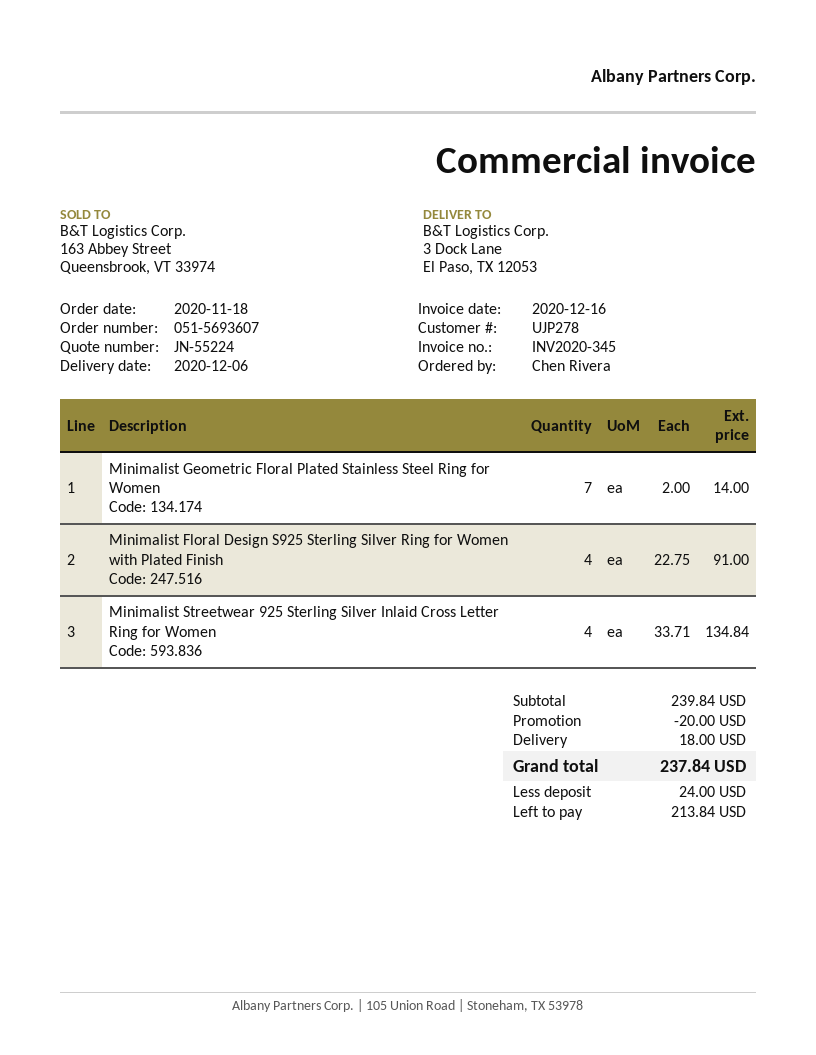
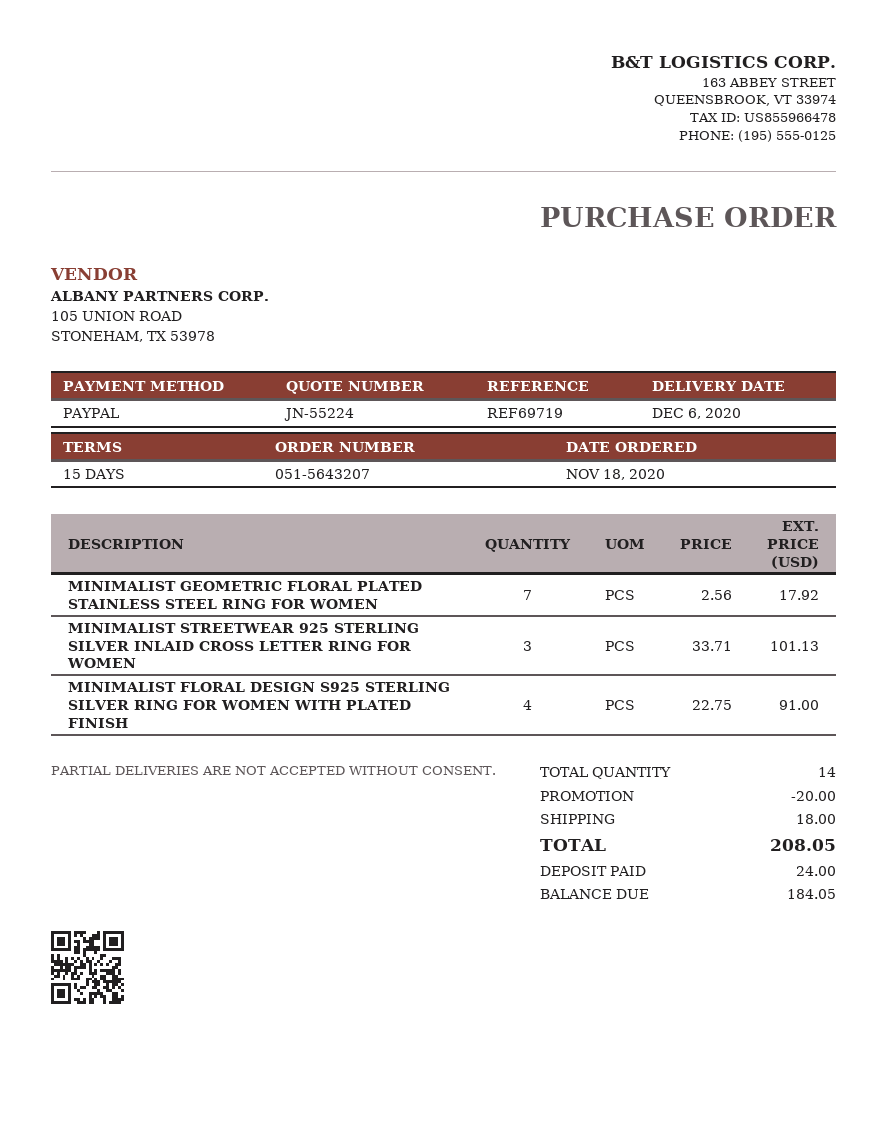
order number: 051-5693607 -> 051-5643207
Minimalist Geometric Floral Plated Stainless Steel Ring for Women: 7 x 2.00 = 14.00 -> 7 x 2.56 = 17.92
Minimalist Streetwear 925 Sterling Silver Inlaid Cross Letter Ring for Women: 4 x 33.71 = 134.84 -> 3 x 33.71 = 101.13
total: 237.84 -> 208.05
balance: 213.84 -> 184.05

